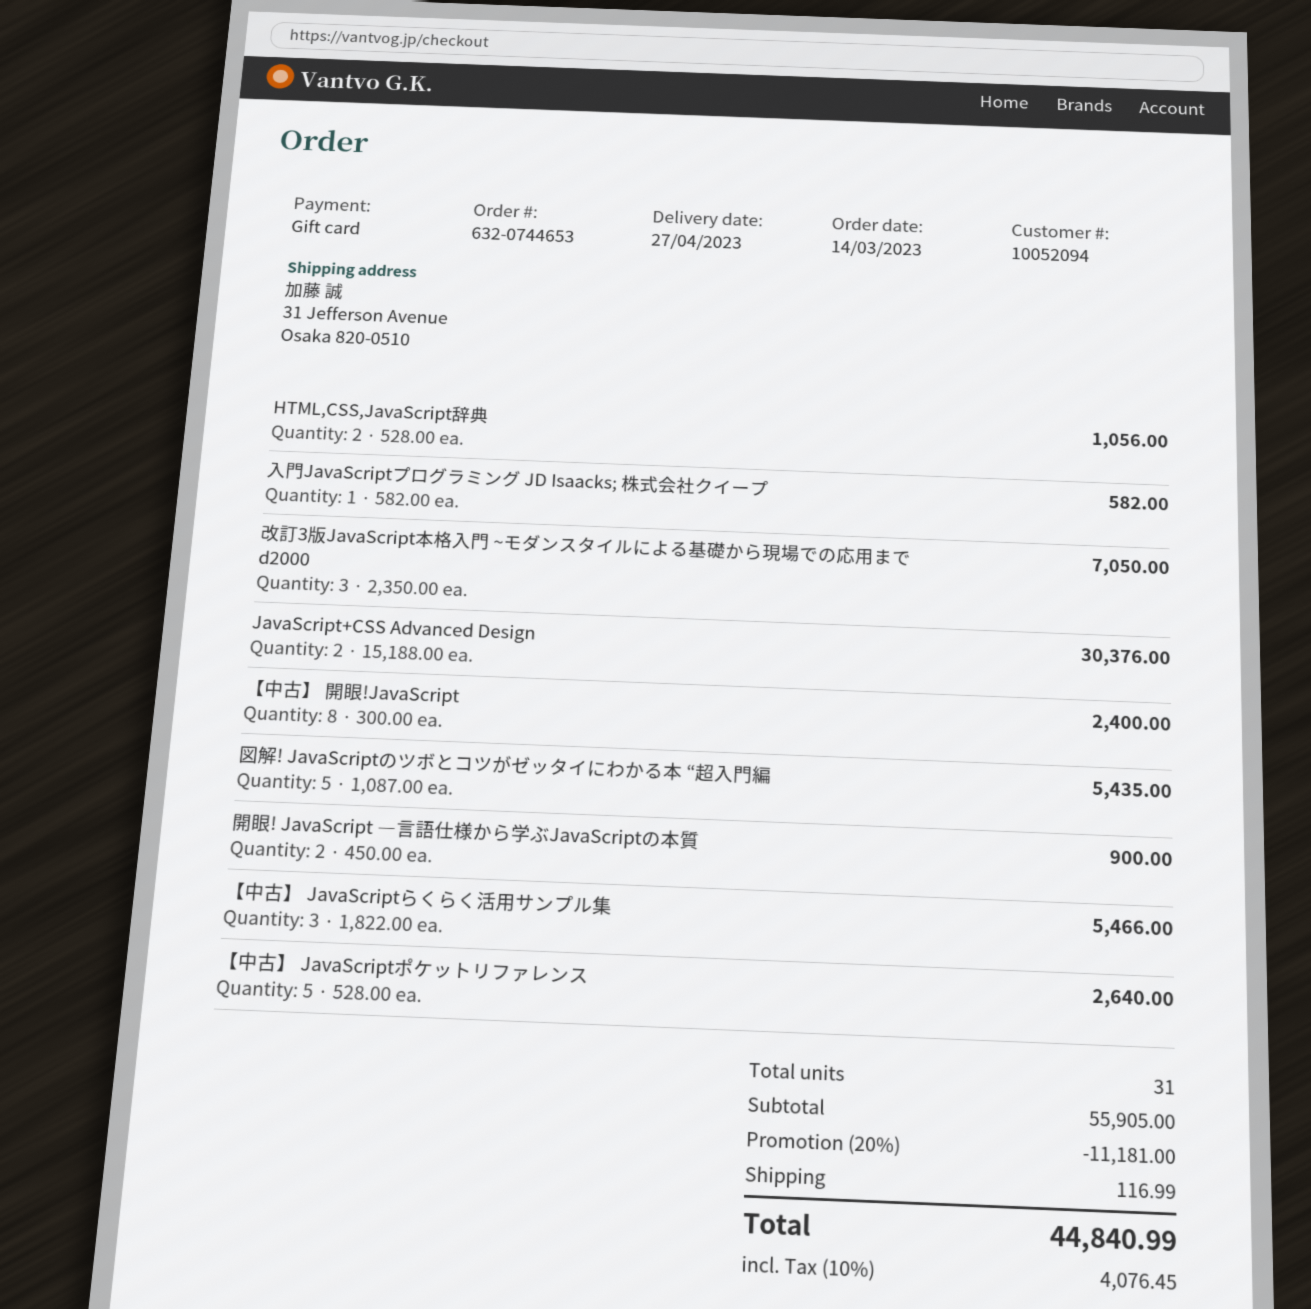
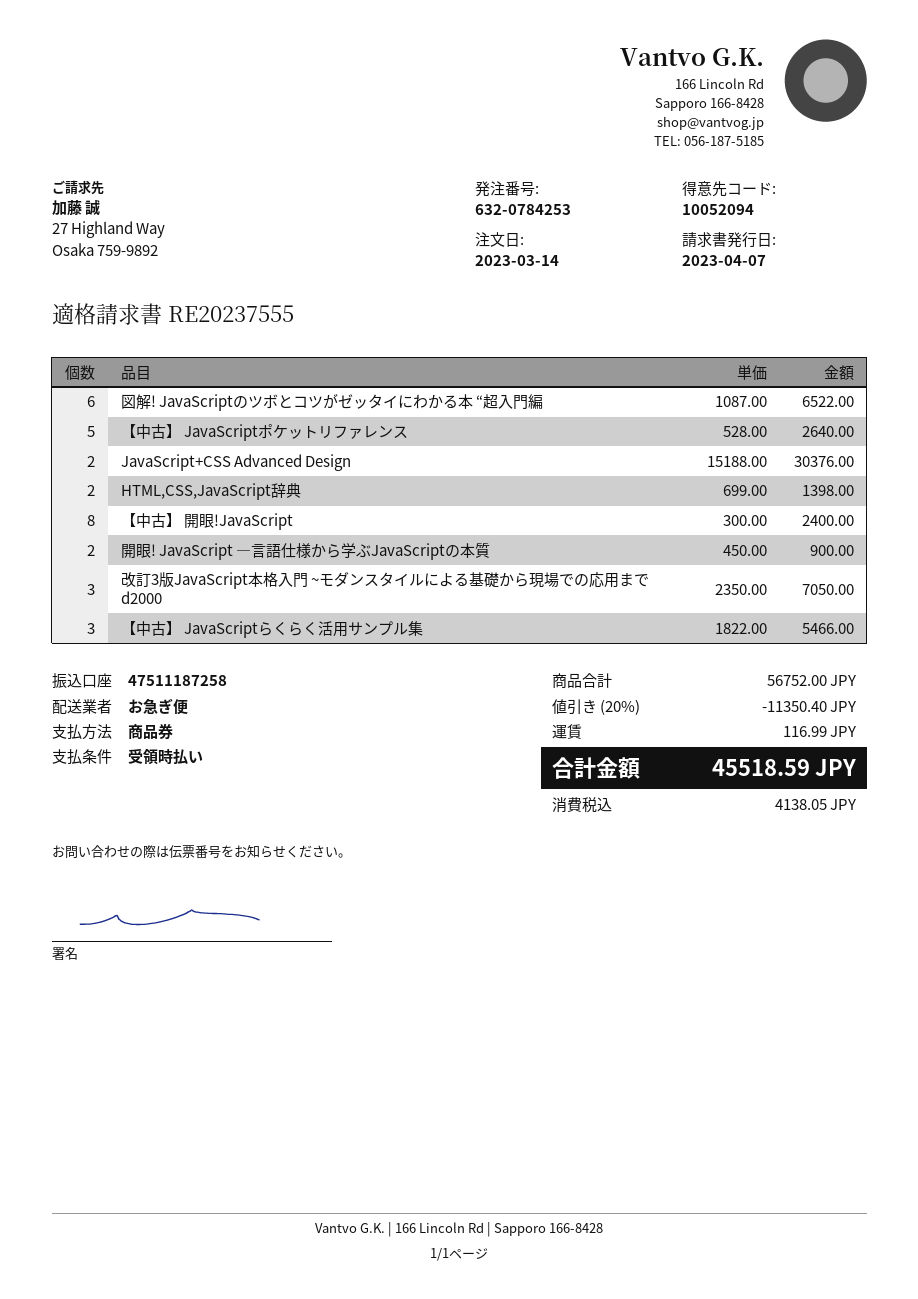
order number: 632-0744653 -> 632-0784253
HTML,CSS,JavaScript辞典: 2 x 528.00 = 1056.00 -> 2 x 699.00 = 1398.00
入門JavaScriptプログラミング JD Isaacks; 株式会社クイープ: 1 x 582.00 = 582.00 -> none
図解! JavaScriptのツボとコツがゼッタイにわかる本 “超入門編: 5 x 1087.00 = 5435.00 -> 6 x 1087.00 = 6522.00
subtotal: 55905.00 -> 56752.00
discount: 20% = 11181.00 -> 20% = 11350.40
tax: 4076.45 -> 4138.05
total: 44840.99 -> 45518.59

